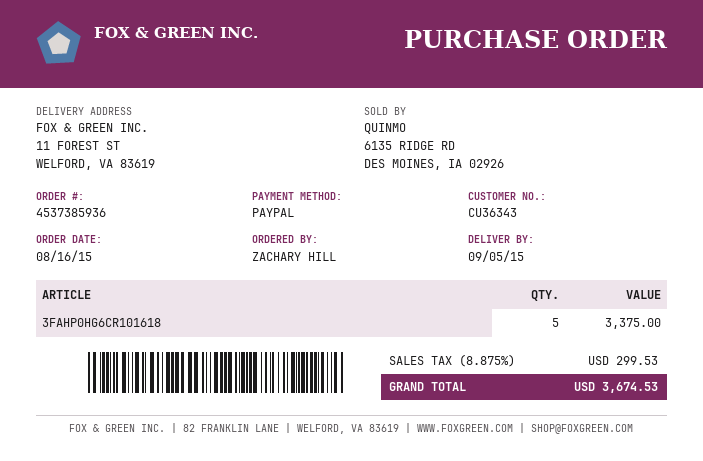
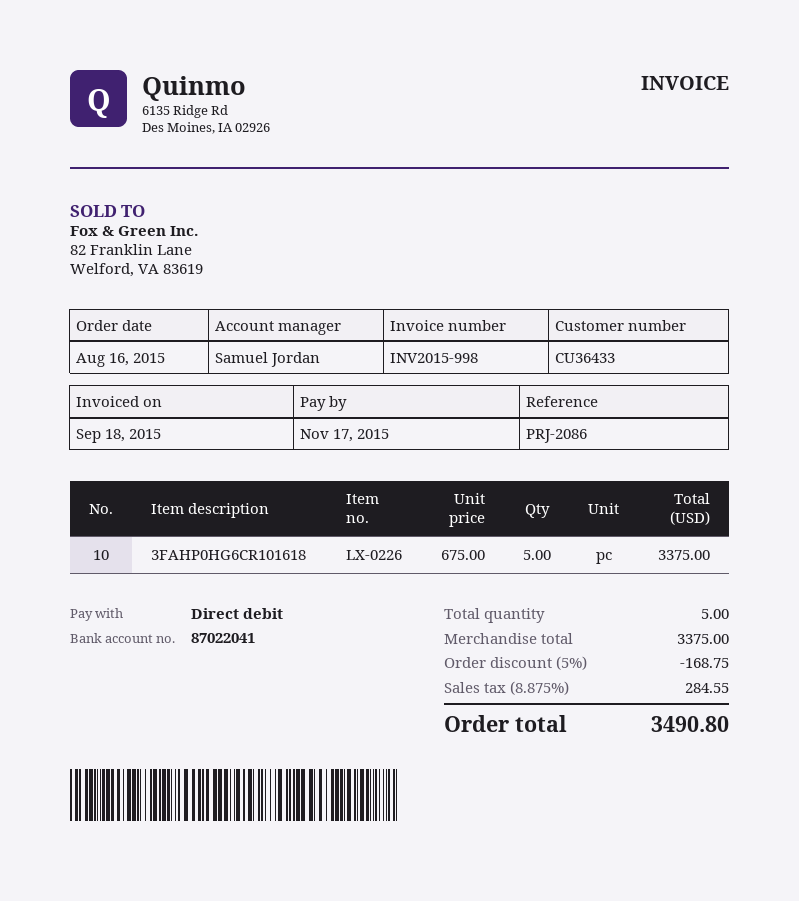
customer number: CU36343 -> CU36433
payment method: PayPal -> direct debit
discount: none -> 5% = 168.75
tax: 8.875% = 299.53 -> 8.875% = 284.55
total: 3674.53 -> 3490.80

